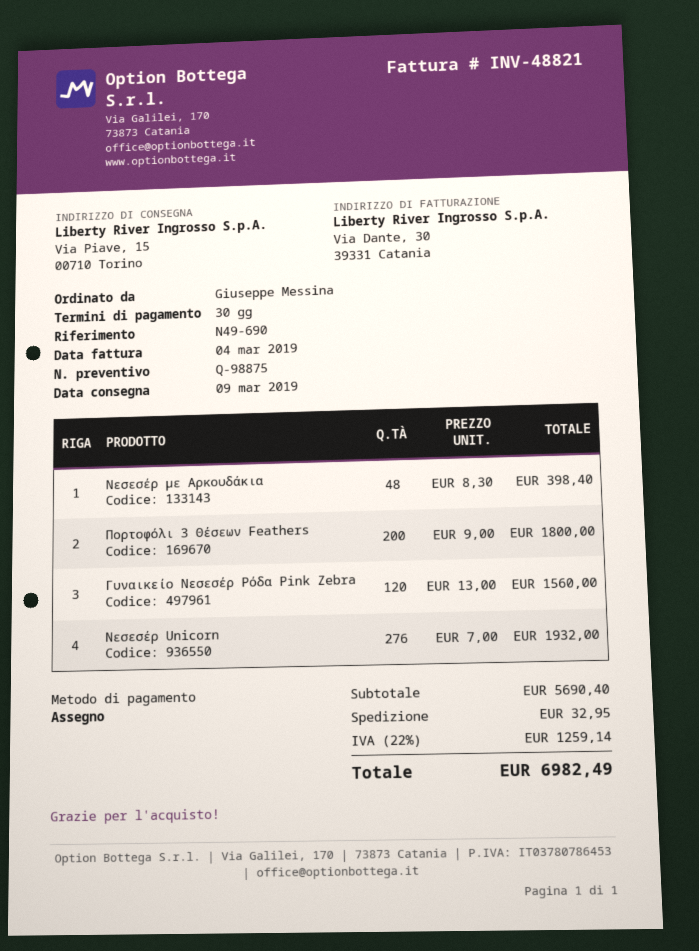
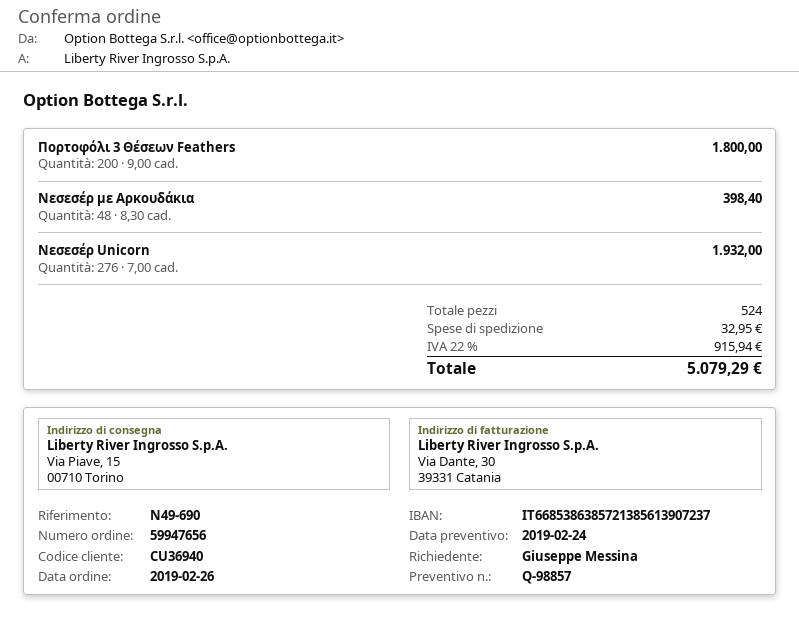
quote number: Q-98875 -> Q-98857
Γυναικείο Νεσεσέρ Ρόδα Pink Zebra: 120 x 13.00 = 1560.00 -> none
tax: 22% = 1259.14 -> 22% = 915.94
total: 6982.49 -> 5079.29

